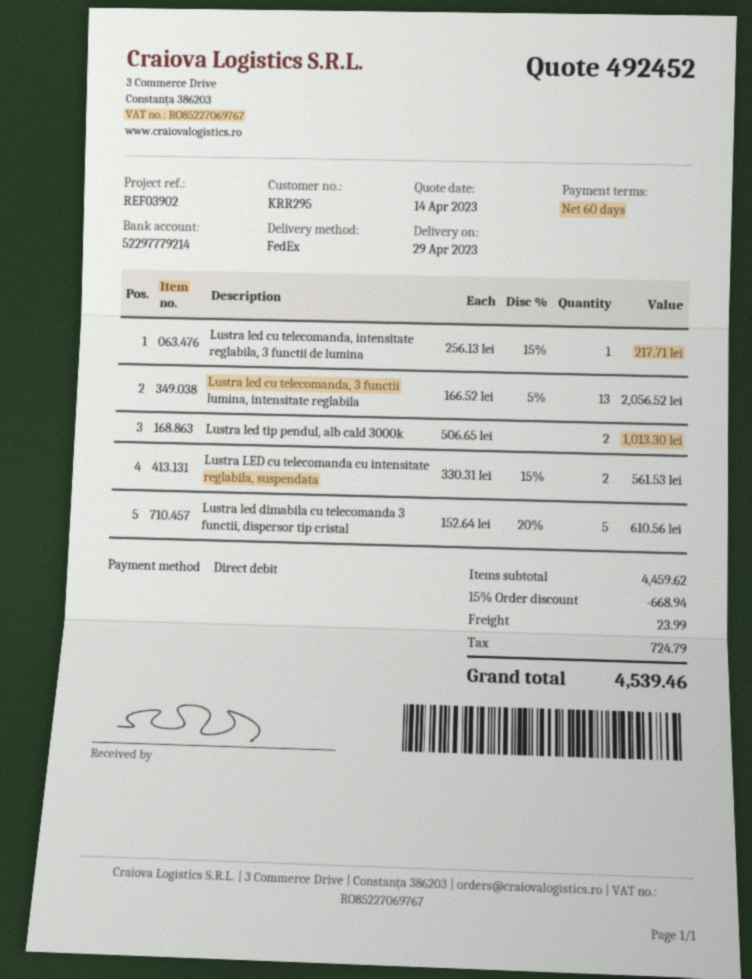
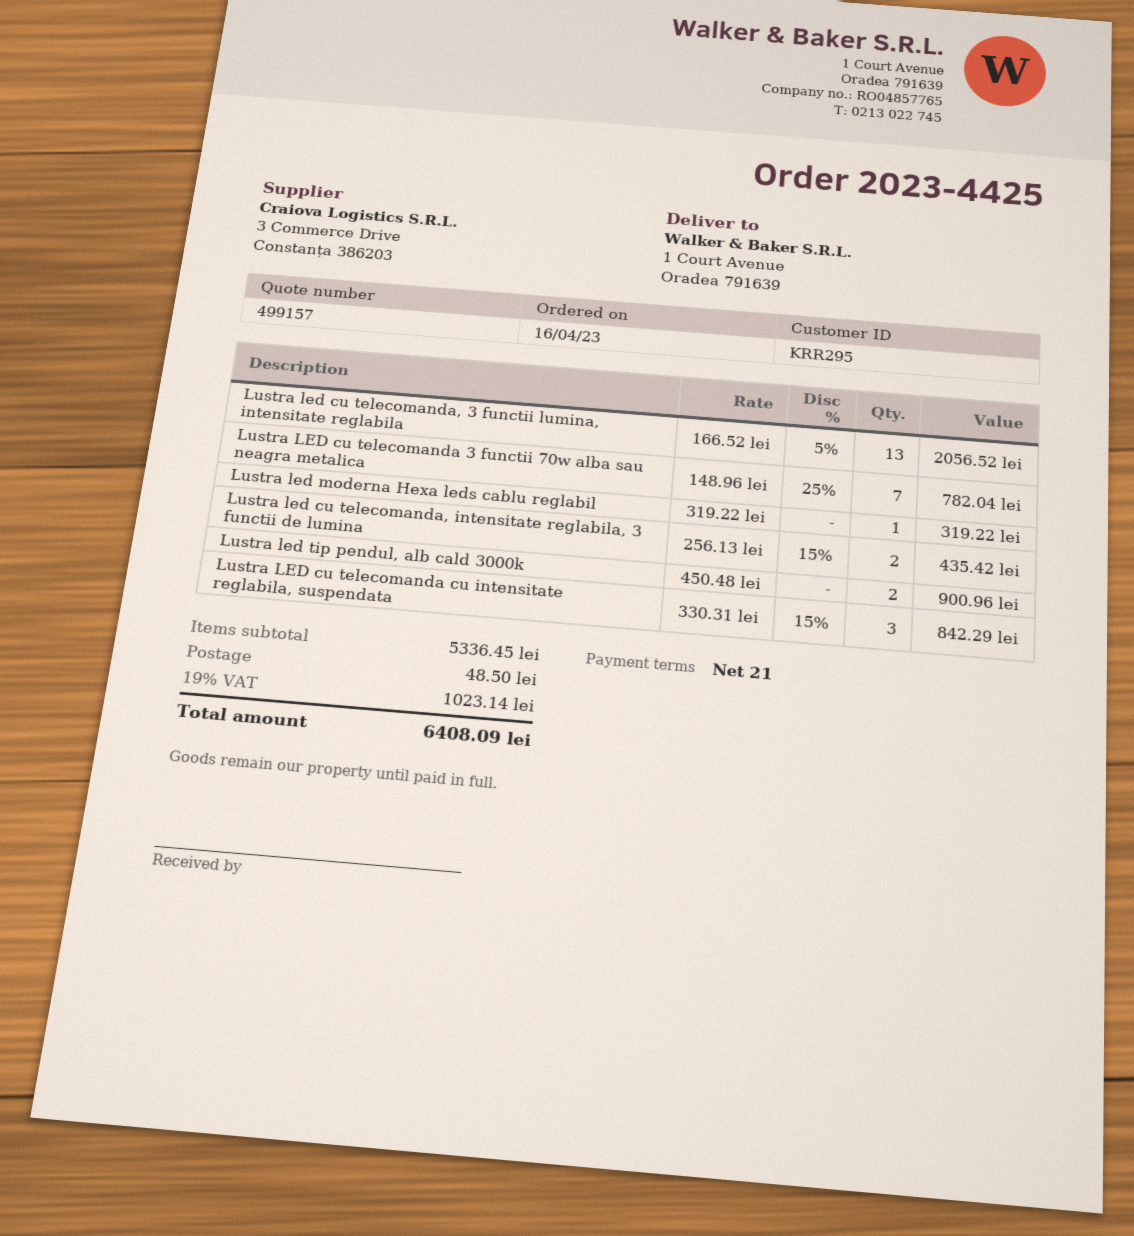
quote number: 492452 -> 499157
payment terms: 60 days -> 21 days
Lustra led cu telecomanda, intensitate reglabila, 3 functii de lumina: 1 x 256.13 - 15% = 217.71 -> 2 x 256.13 - 15% = 435.42
Lustra led tip pendul, alb cald 3000k: 2 x 506.65 = 1013.30 -> 2 x 450.48 = 900.96
Lustra LED cu telecomanda cu intensitate reglabila, suspendata: 2 x 330.31 - 15% = 561.53 -> 3 x 330.31 - 15% = 842.29
Lustra led dimabila cu telecomanda 3 functii, dispersor tip cristal: 5 x 152.64 - 20% = 610.56 -> none
Lustra LED cu telecomanda 3 functii 70w alba sau neagra metalica: none -> 7 x 148.96 - 25% = 782.04
Lustra led moderna Hexa leds cablu reglabil: none -> 1 x 319.22 = 319.22
subtotal: 4459.62 -> 5336.45
discount: 15% = 668.94 -> none
shipping: 23.99 -> 48.50
tax: 724.79 -> 1023.14
total: 4539.46 -> 6408.09

